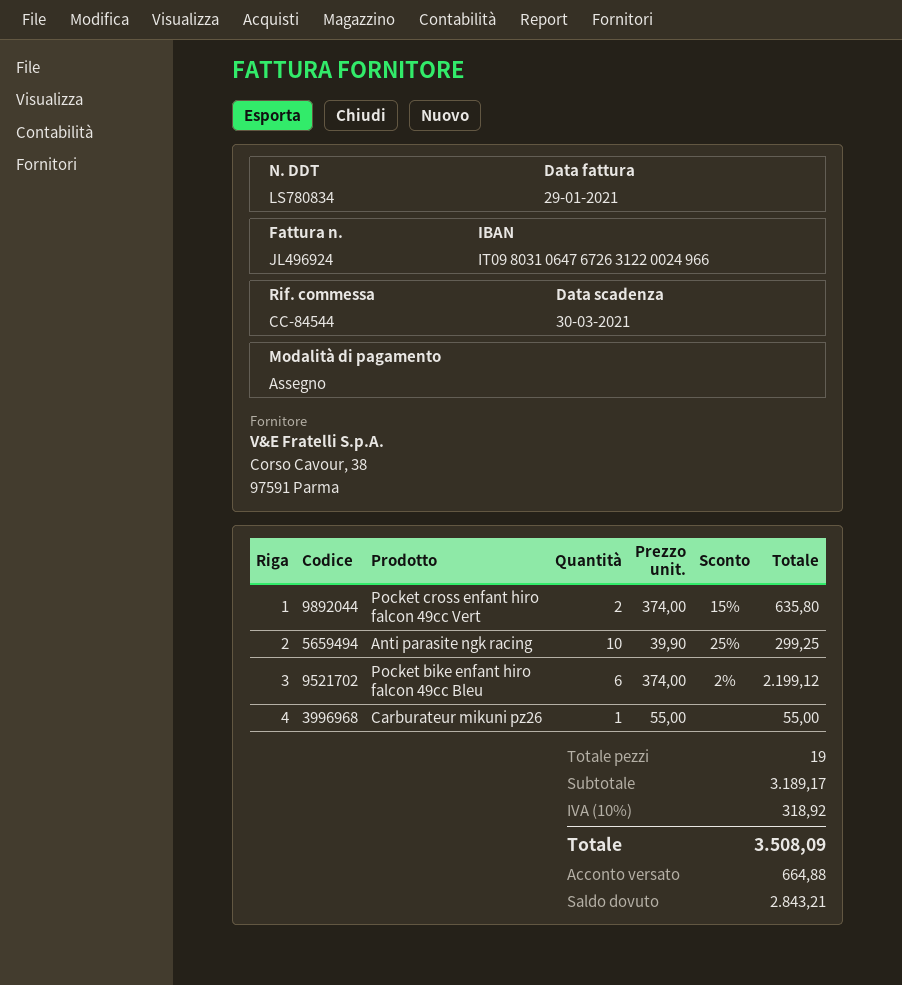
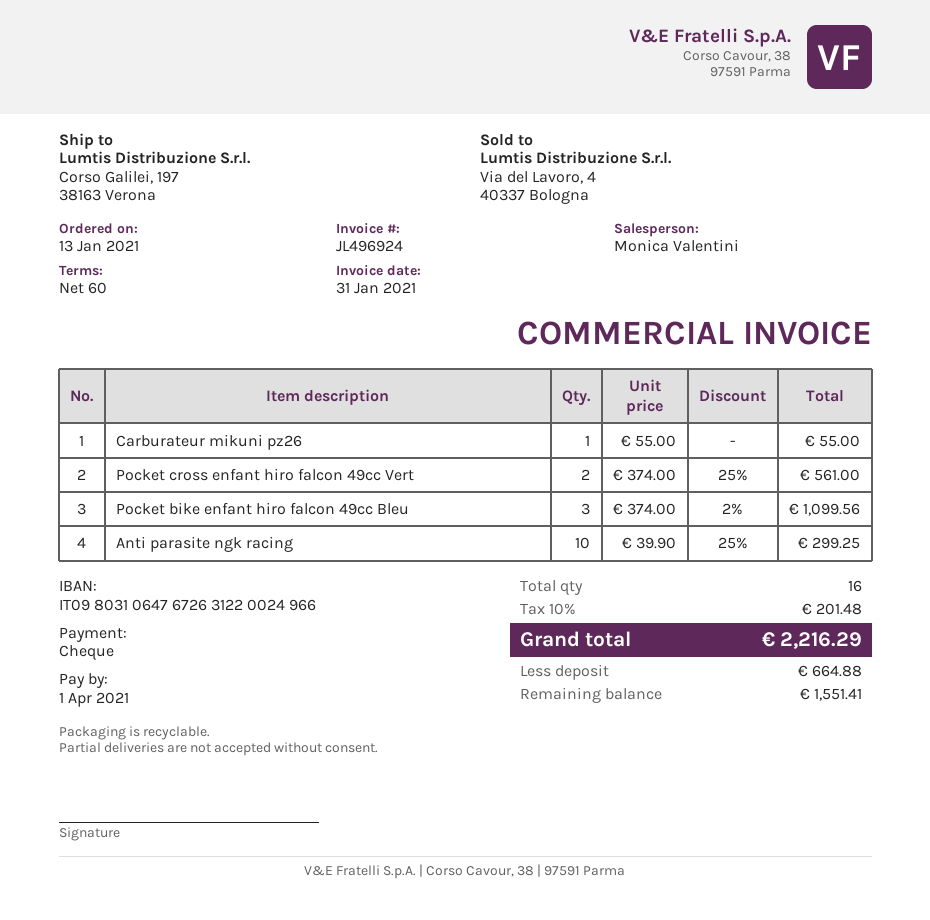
invoice date: 2021-01-29 -> 2021-01-31
due date: 2021-03-30 -> 2021-04-01
Pocket cross enfant hiro falcon 49cc Vert: 2 x 374.00 - 15% = 635.80 -> 2 x 374.00 - 25% = 561.00
Pocket bike enfant hiro falcon 49cc Bleu: 6 x 374.00 - 2% = 2199.12 -> 3 x 374.00 - 2% = 1099.56
total quantity: 19 -> 16
tax: 10% = 318.92 -> 10% = 201.48
total: 3508.09 -> 2216.29
balance: 2843.21 -> 1551.41

